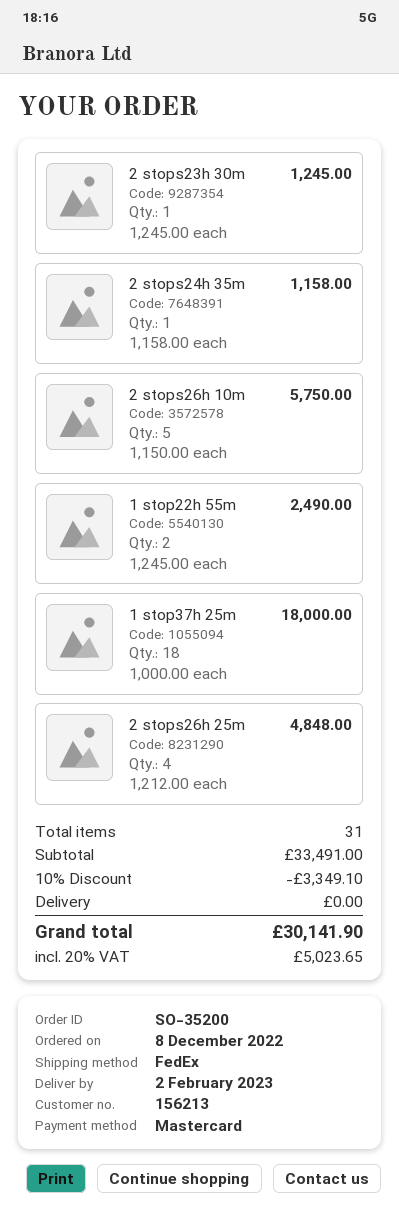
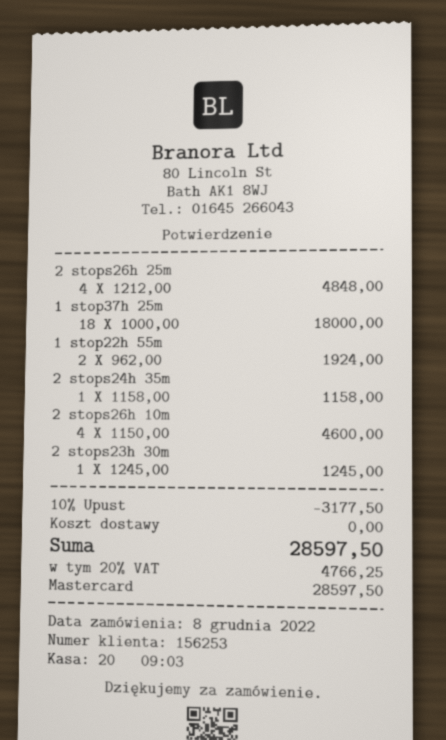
customer number: 156213 -> 156253
2 stops26h 10m: 5 x 1150.00 = 5750.00 -> 4 x 1150.00 = 4600.00
1 stop22h 55m: 2 x 1245.00 = 2490.00 -> 2 x 962.00 = 1924.00
discount: 10% = 3349.10 -> 10% = 3177.50
tax: 20% = 5023.65 -> 20% = 4766.25
total: 30141.90 -> 28597.50

